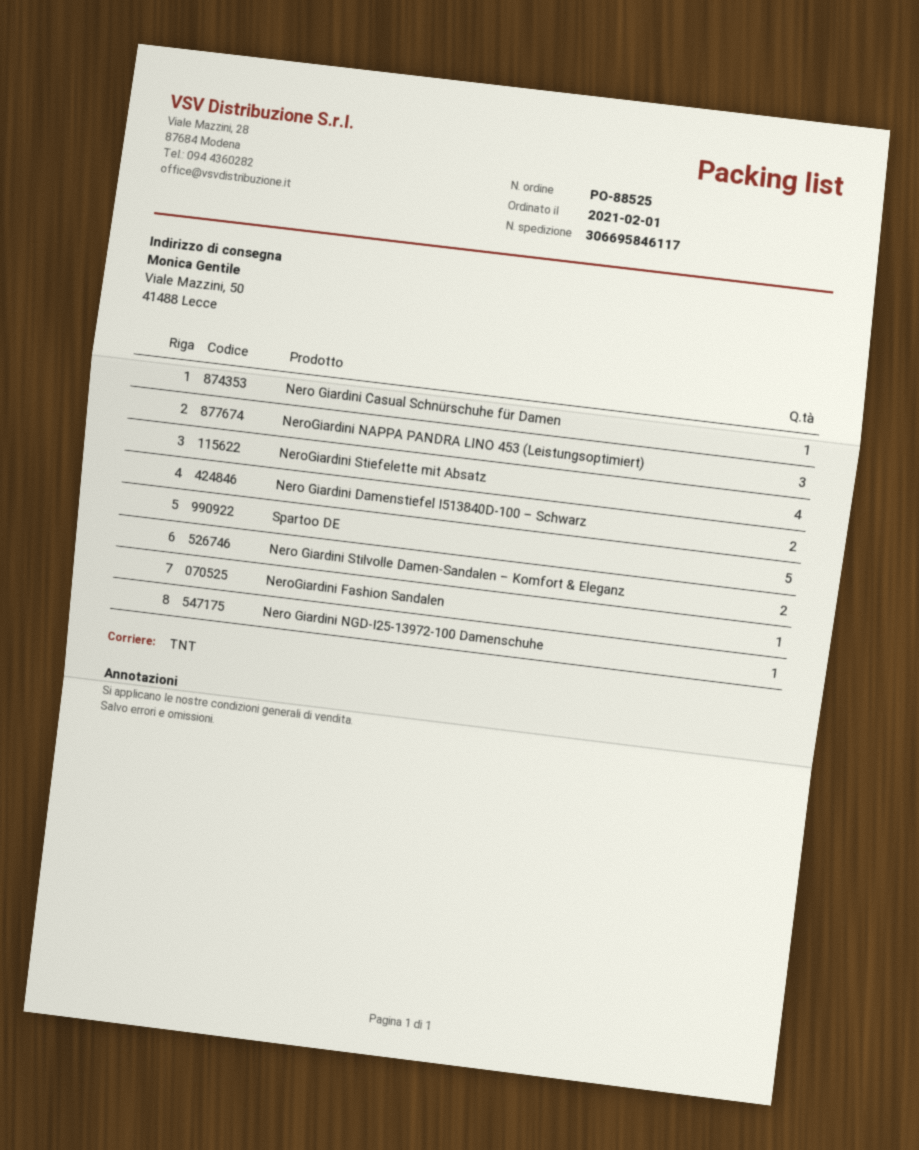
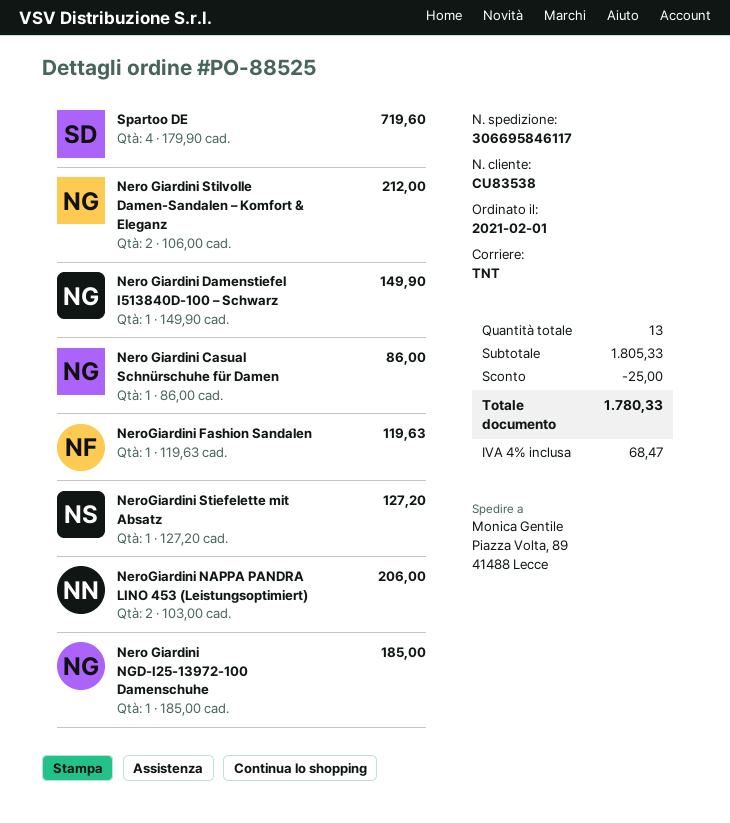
ship to: Viale Mazzini, 50, 41488 Lecce -> Piazza Volta, 89, 41488 Lecce
NeroGiardini NAPPA PANDRA LINO 453 (Leistungsoptimiert): 3 -> 2
NeroGiardini Stiefelette mit Absatz: 4 -> 1
Nero Giardini Damenstiefel I513840D‑100 – Schwarz: 2 -> 1
Spartoo DE: 5 -> 4

